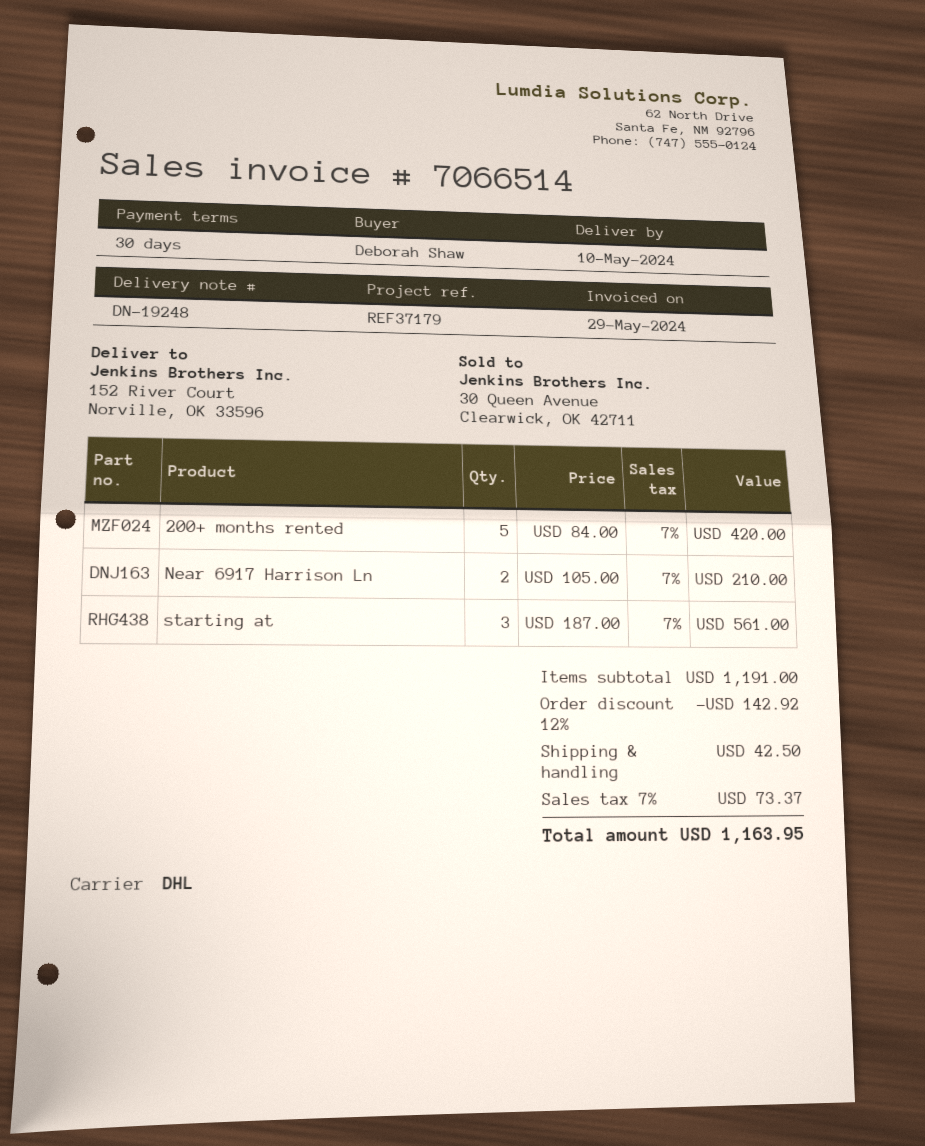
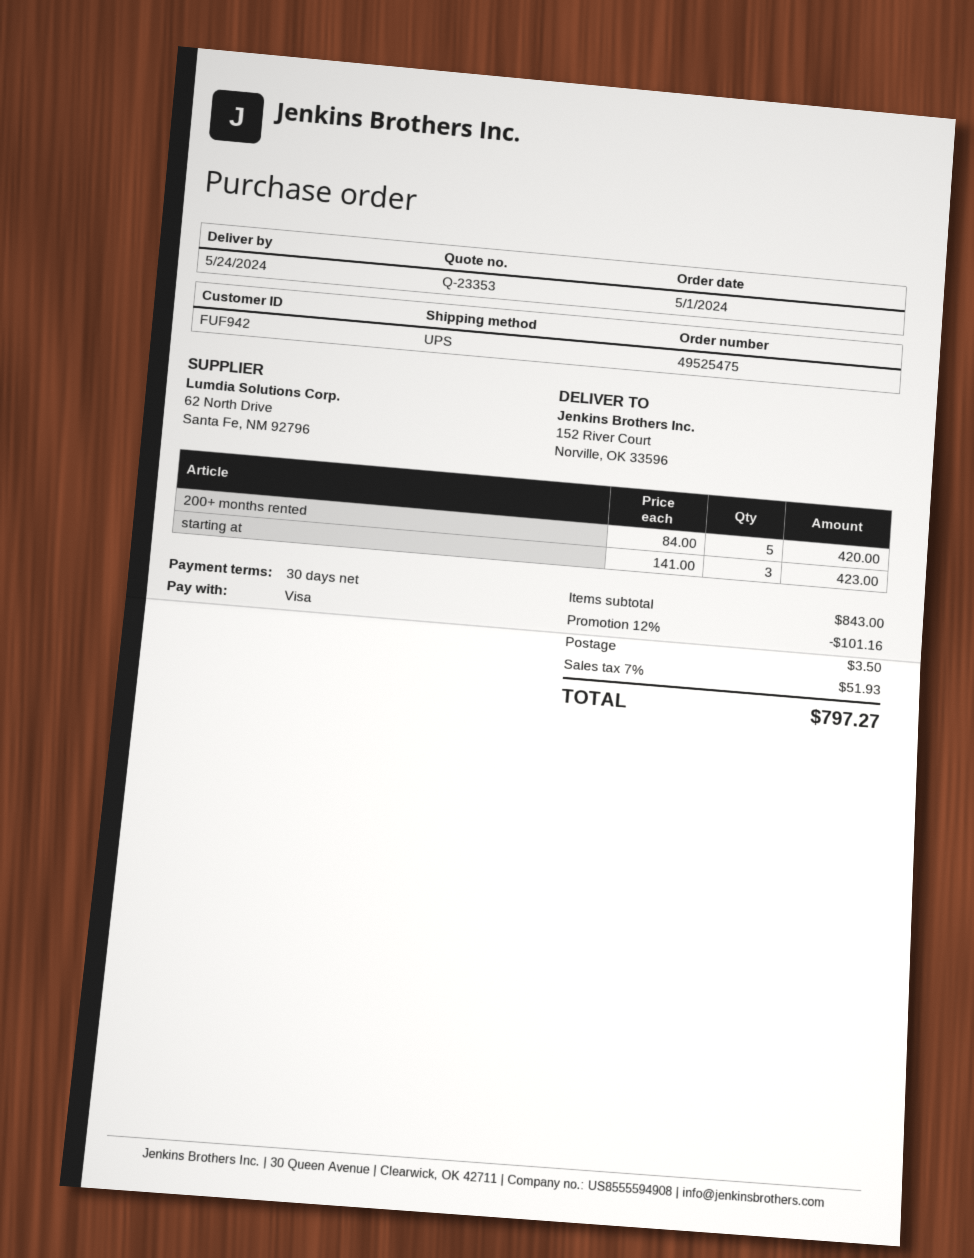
delivery date: 2024-05-10 -> 2024-05-24
shipping method: DHL -> UPS
Near 6917 Harrison Ln: 2 x 105.00 = 210.00 -> none
starting at: 3 x 187.00 = 561.00 -> 3 x 141.00 = 423.00
subtotal: 1191.00 -> 843.00
discount: 12% = 142.92 -> 12% = 101.16
shipping: 42.50 -> 3.50
tax: 7% = 73.37 -> 7% = 51.93
total: 1163.95 -> 797.27

